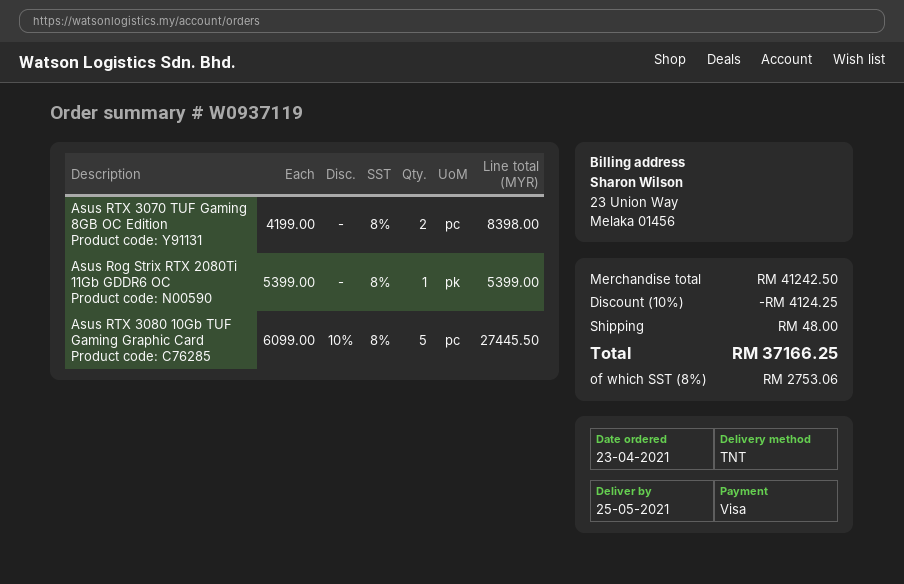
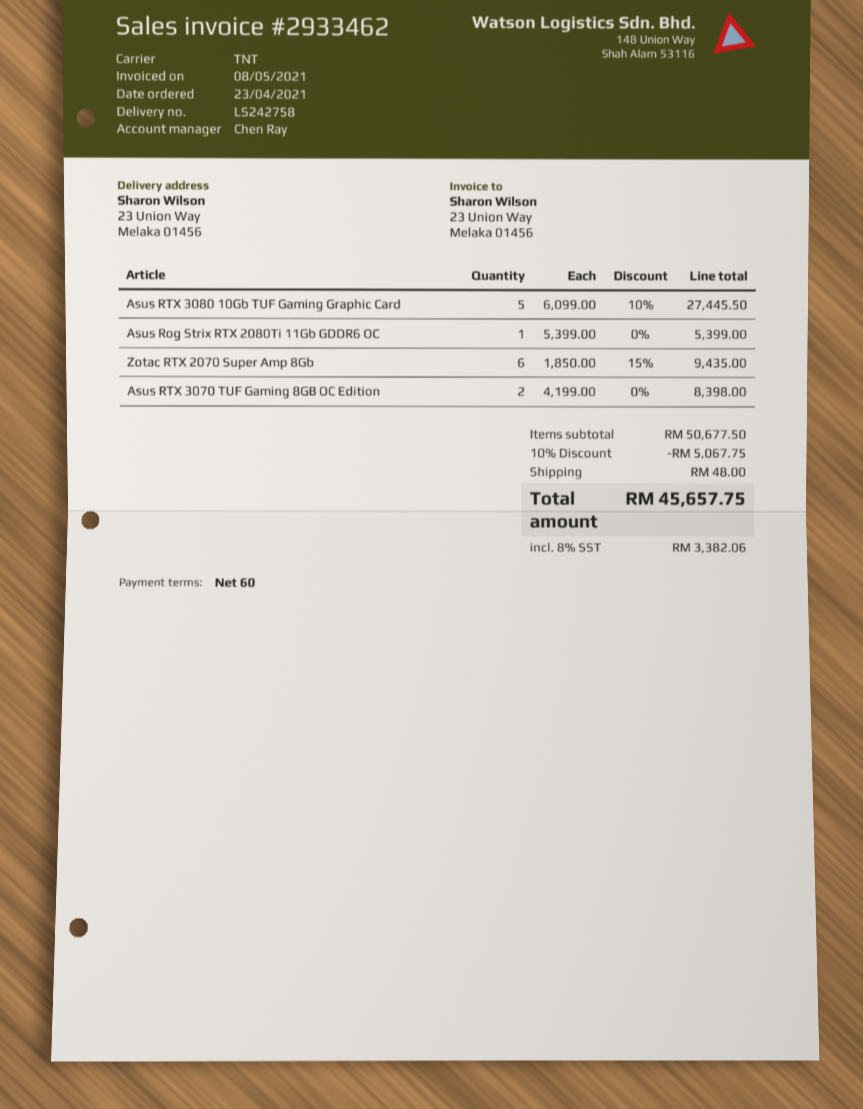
Zotac RTX 2070 Super Amp 8Gb: none -> 6 x 1850.00 - 15% = 9435.00
subtotal: 41242.50 -> 50677.50
discount: 10% = 4124.25 -> 10% = 5067.75
tax: 8% = 2753.06 -> 8% = 3382.06
total: 37166.25 -> 45657.75

